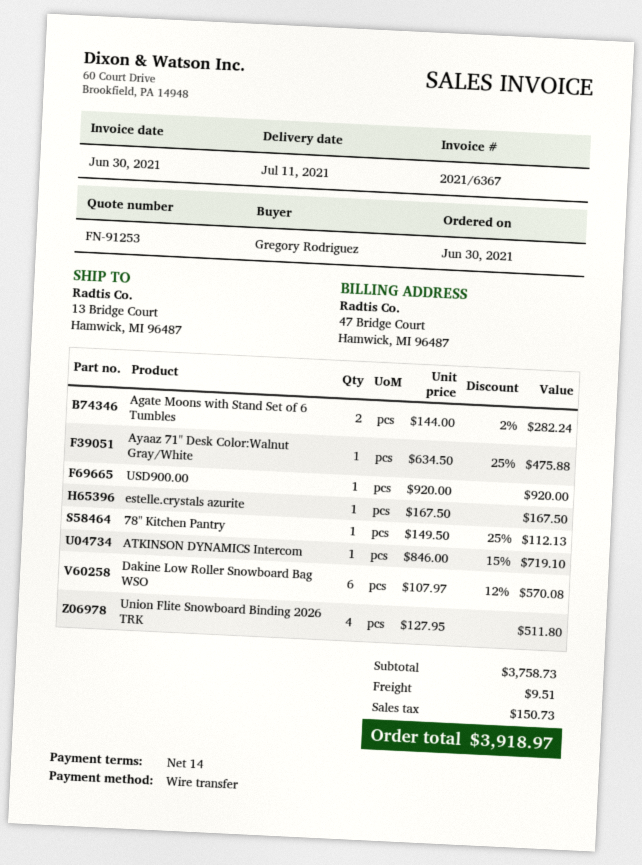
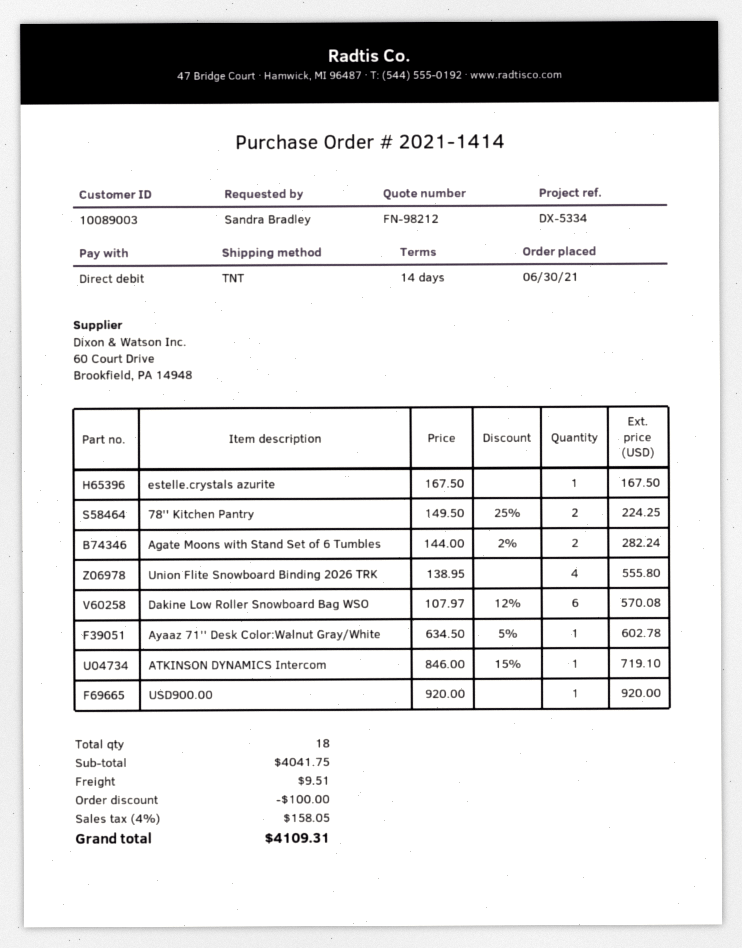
quote number: FN-91253 -> FN-98212
ordered by: Gregory Rodriguez -> Sandra Bradley
payment method: bank transfer -> direct debit
Ayaaz 71'' Desk Color:Walnut Gray/White: 1 x 634.50 - 25% = 475.88 -> 1 x 634.50 - 5% = 602.78
78'' Kitchen Pantry: 1 x 149.50 - 25% = 112.13 -> 2 x 149.50 - 25% = 224.25
Union Flite Snowboard Binding 2026 TRK: 4 x 127.95 = 511.80 -> 4 x 138.95 = 555.80
subtotal: 3758.73 -> 4041.75
discount: none -> 100.00
tax: 150.73 -> 158.05
total: 3918.97 -> 4109.31

